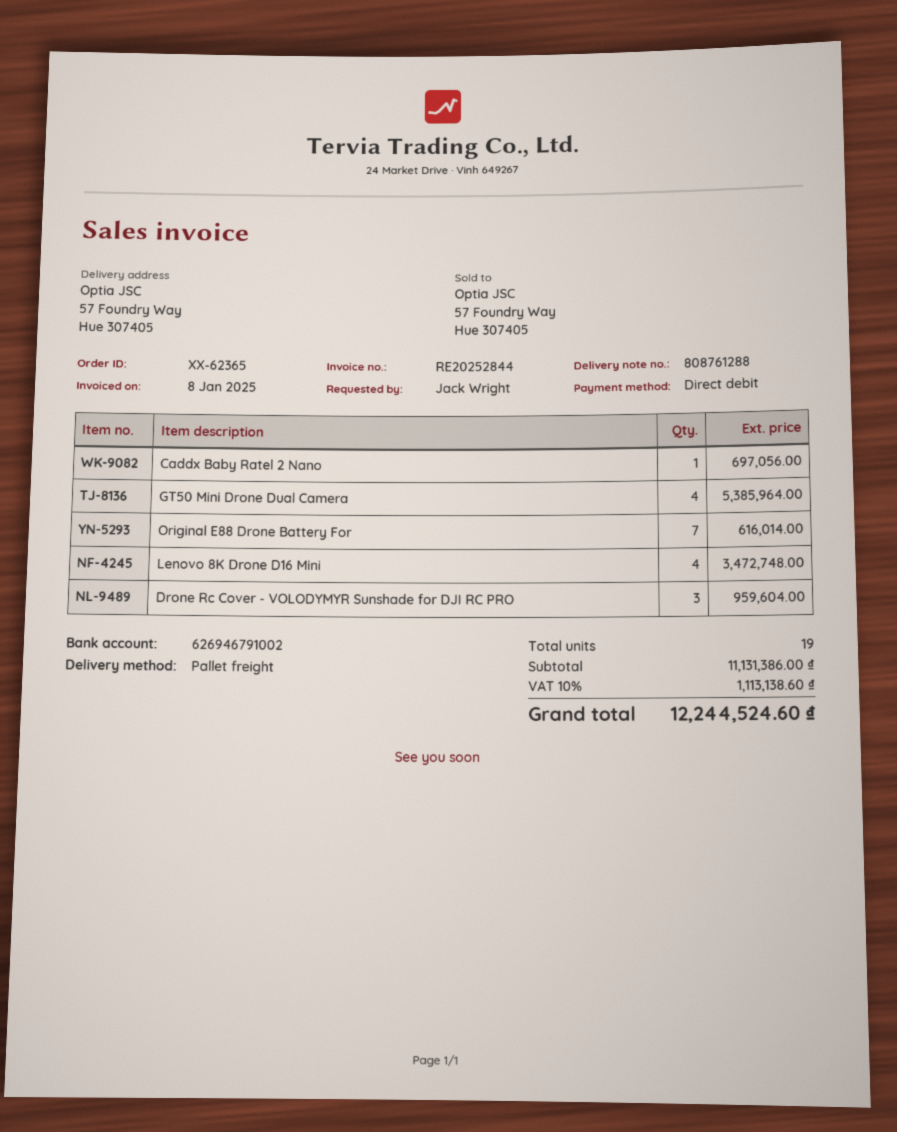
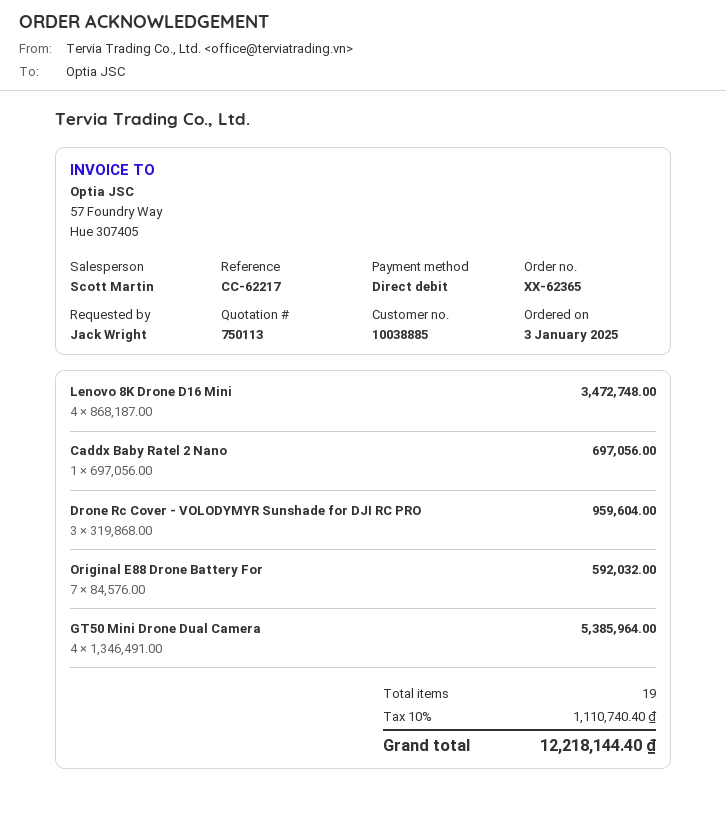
Original E88 Drone Battery For: 7 for 616014.00 -> 7 for 592032.00
tax: 10% = 1113138.60 -> 10% = 1110740.40
total: 12244524.60 -> 12218144.40

